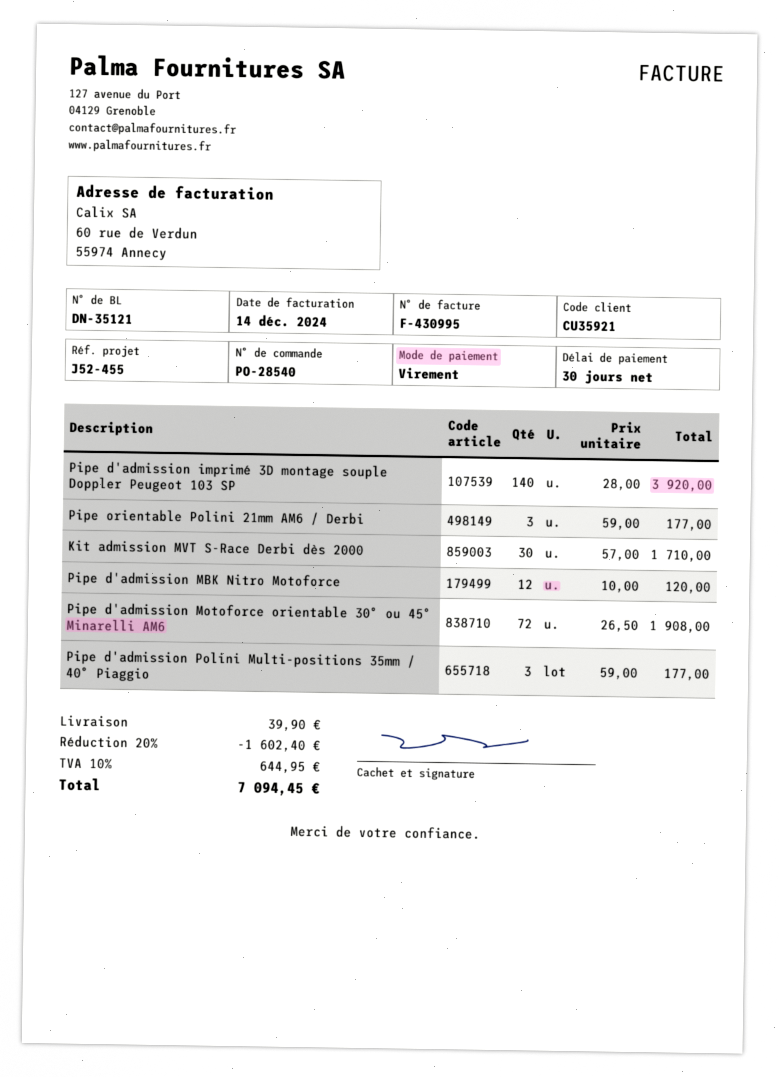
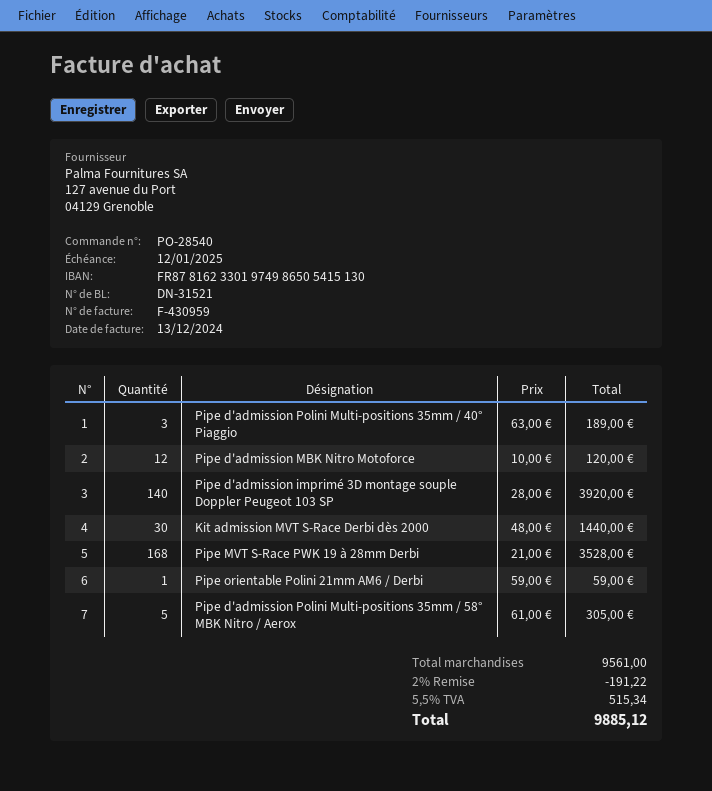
delivery note number: DN-35121 -> DN-31521
invoice number: F-430995 -> F-430959
invoice date: 2024-12-14 -> 2024-12-13
Pipe orientable Polini 21mm AM6 / Derbi: 3 x 59.00 = 177.00 -> 1 x 59.00 = 59.00
Kit admission MVT S-Race Derbi dès 2000: 30 x 57.00 = 1710.00 -> 30 x 48.00 = 1440.00
Pipe d'admission Motoforce orientable 30° ou 45° Minarelli AM6: 72 x 26.50 = 1908.00 -> none
Pipe d'admission Polini Multi-positions 35mm / 40° Piaggio: 3 x 59.00 = 177.00 -> 3 x 63.00 = 189.00
Pipe MVT S-Race PWK 19 à 28mm Derbi: none -> 168 x 21.00 = 3528.00
Pipe d'admission Polini Multi-positions 35mm / 58° MBK Nitro / Aerox: none -> 5 x 61.00 = 305.00
discount: 20% = 1602.40 -> 2% = 191.22
shipping: 39.90 -> none
tax: 10% = 644.95 -> 5.5% = 515.34
total: 7094.45 -> 9885.12

